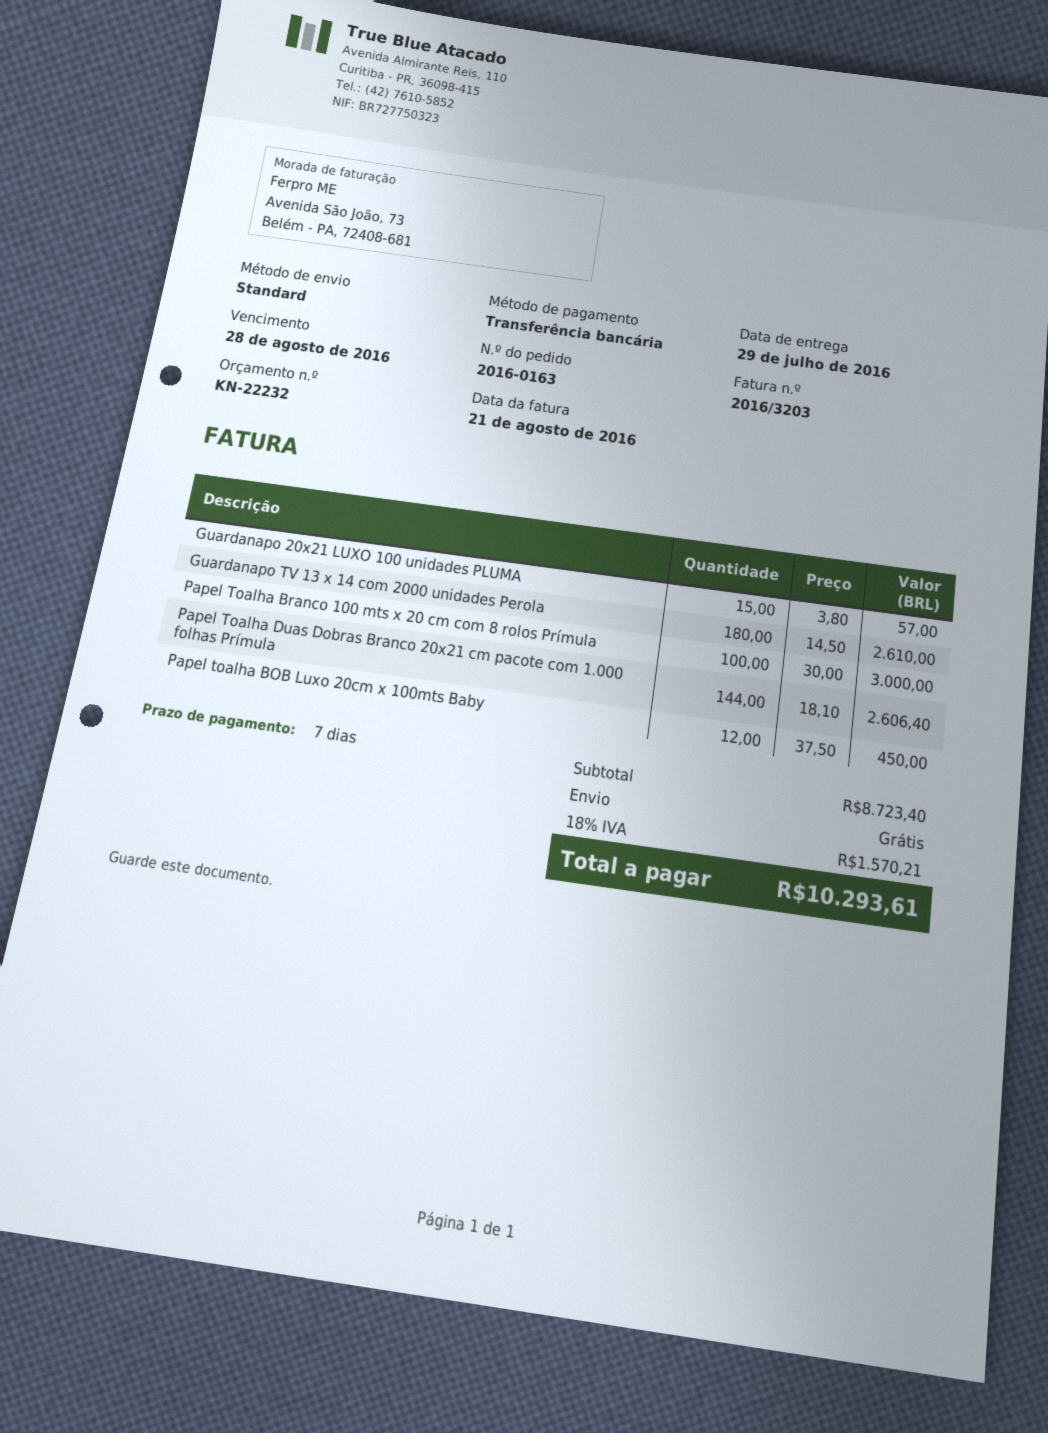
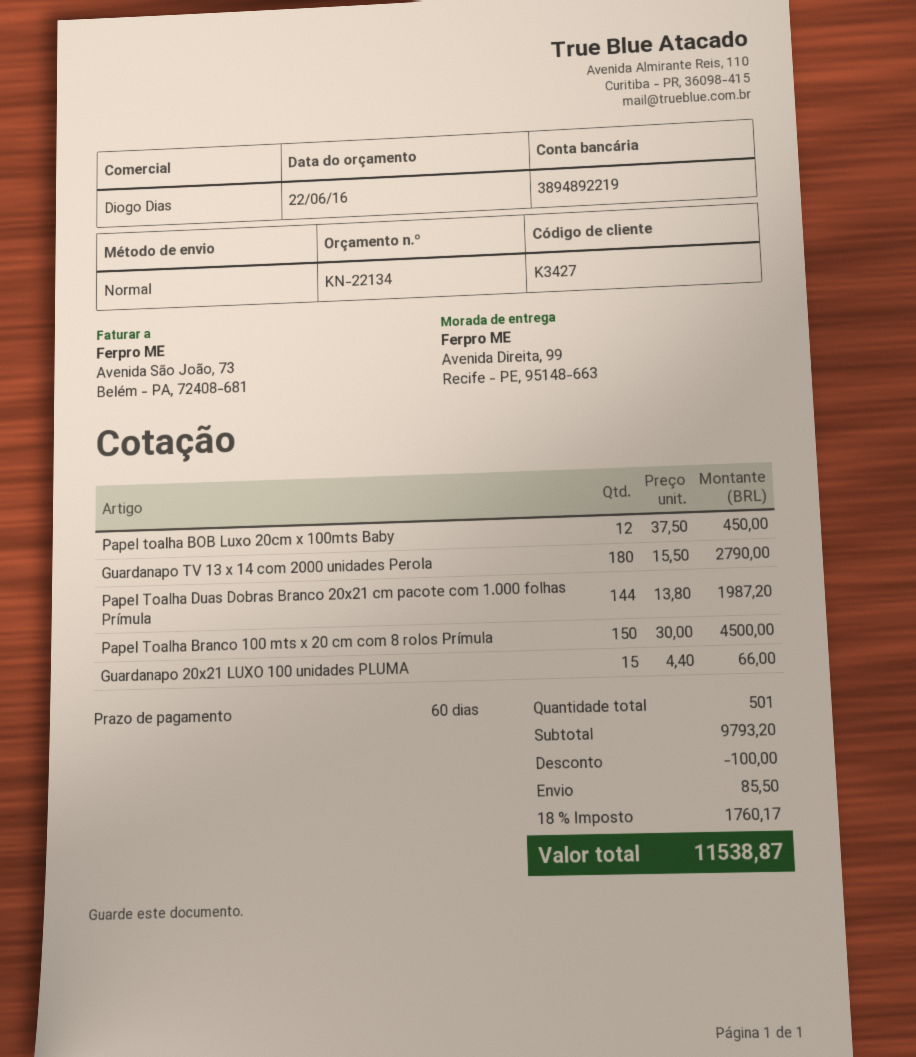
quote number: KN-22232 -> KN-22134
payment terms: 7 days -> 60 days
Guardanapo 20x21 LUXO 100 unidades PLUMA: 15 x 3.80 = 57.00 -> 15 x 4.40 = 66.00
Guardanapo TV 13 x 14 com 2000 unidades Perola: 180 x 14.50 = 2610.00 -> 180 x 15.50 = 2790.00
Papel Toalha Branco 100 mts x 20 cm com 8 rolos Prímula: 100 x 30.00 = 3000.00 -> 150 x 30.00 = 4500.00
Papel Toalha Duas Dobras Branco 20x21 cm pacote com 1.000 folhas Prímula: 144 x 18.10 = 2606.40 -> 144 x 13.80 = 1987.20
subtotal: 8723.40 -> 9793.20
discount: none -> 100.00
shipping: 0.00 -> 85.50
tax: 18% = 1570.21 -> 18% = 1760.17
total: 10293.61 -> 11538.87

